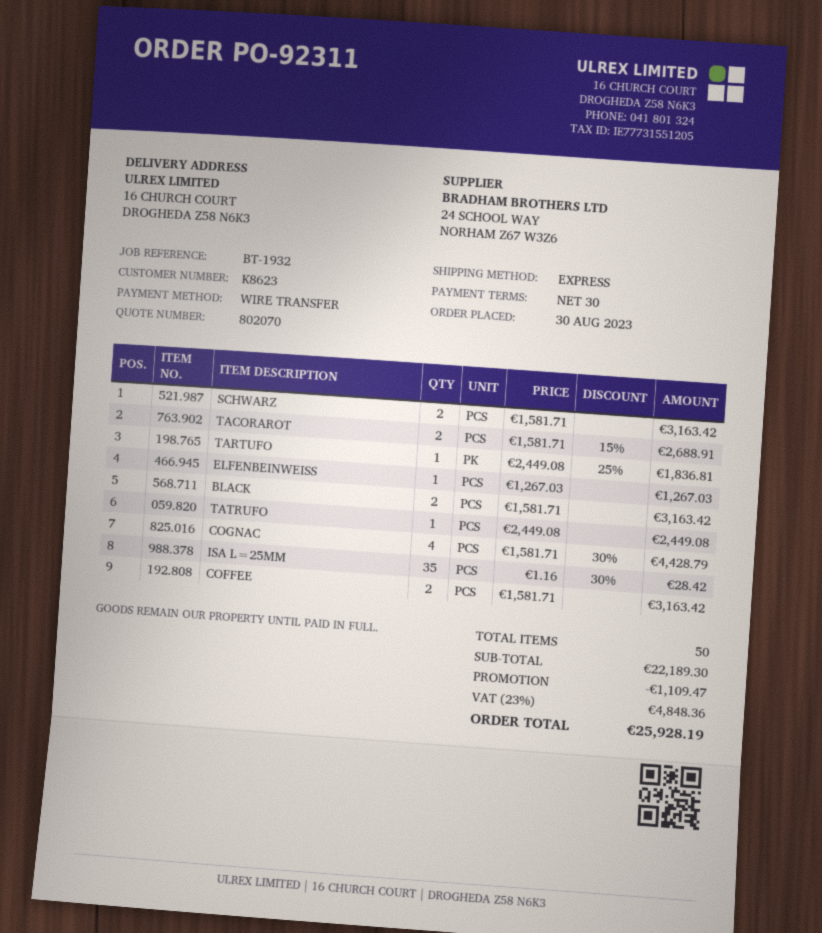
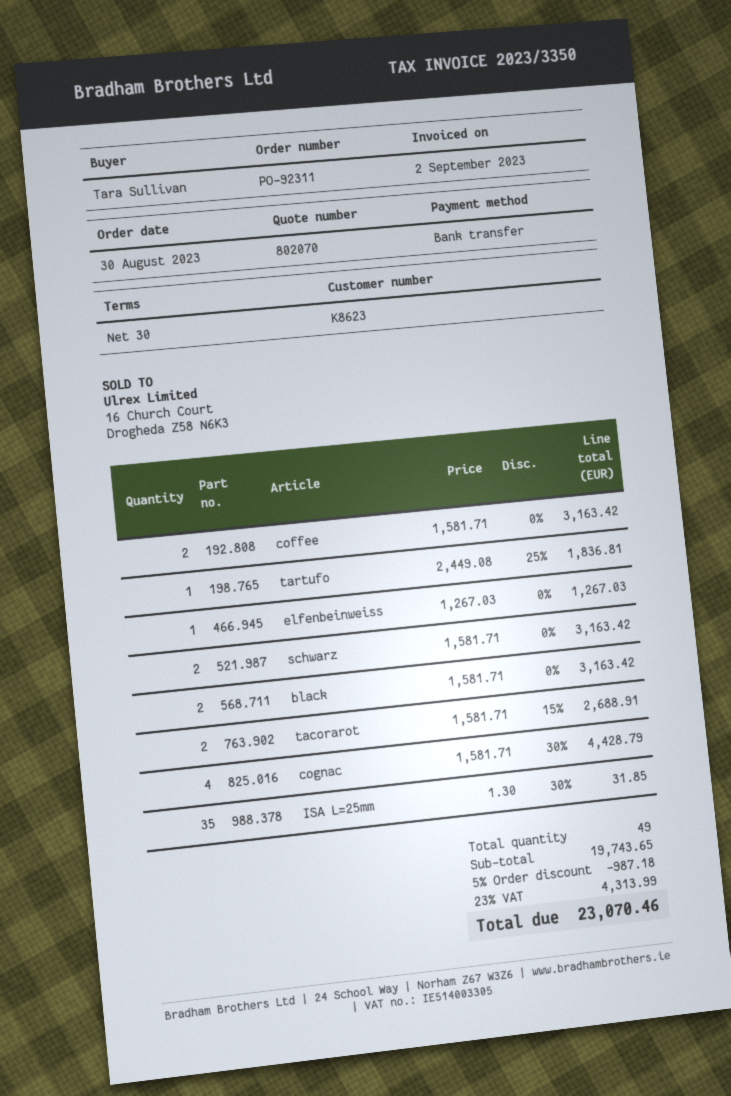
TATRUFO: 1 x 2449.08 = 2449.08 -> none
ISA L=25MM: 35 x 1.16 - 30% = 28.42 -> 35 x 1.30 - 30% = 31.85
total quantity: 50 -> 49
subtotal: 22189.30 -> 19743.65
discount: 1109.47 -> 987.18
tax: 23% = 4848.36 -> 23% = 4313.99
total: 25928.19 -> 23070.46

